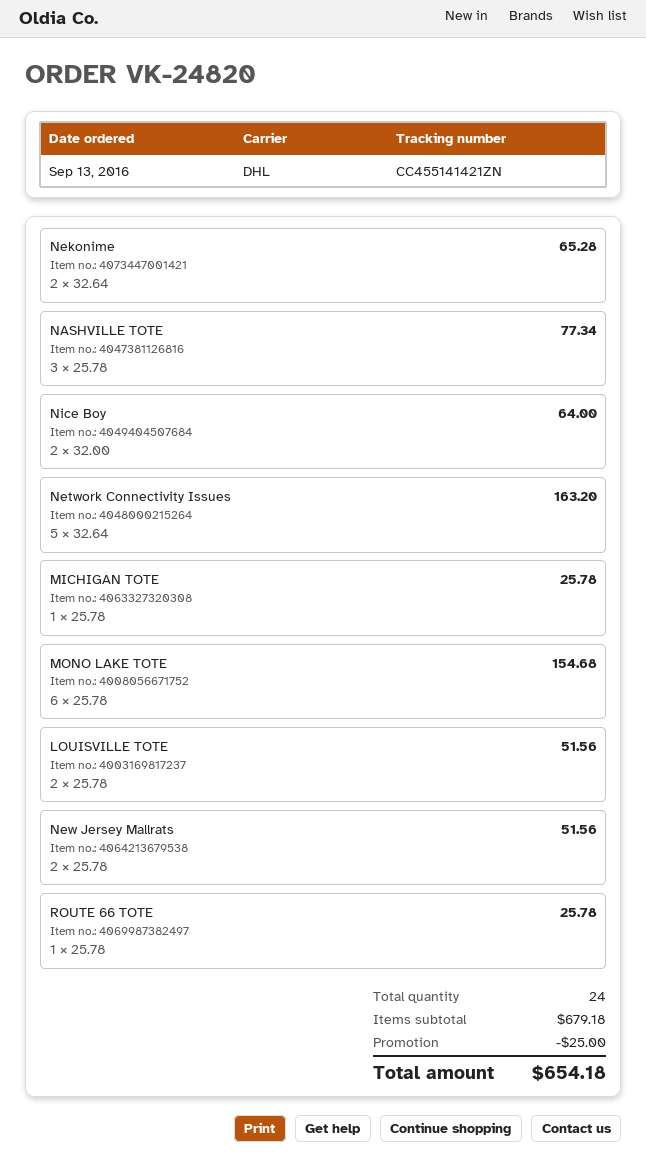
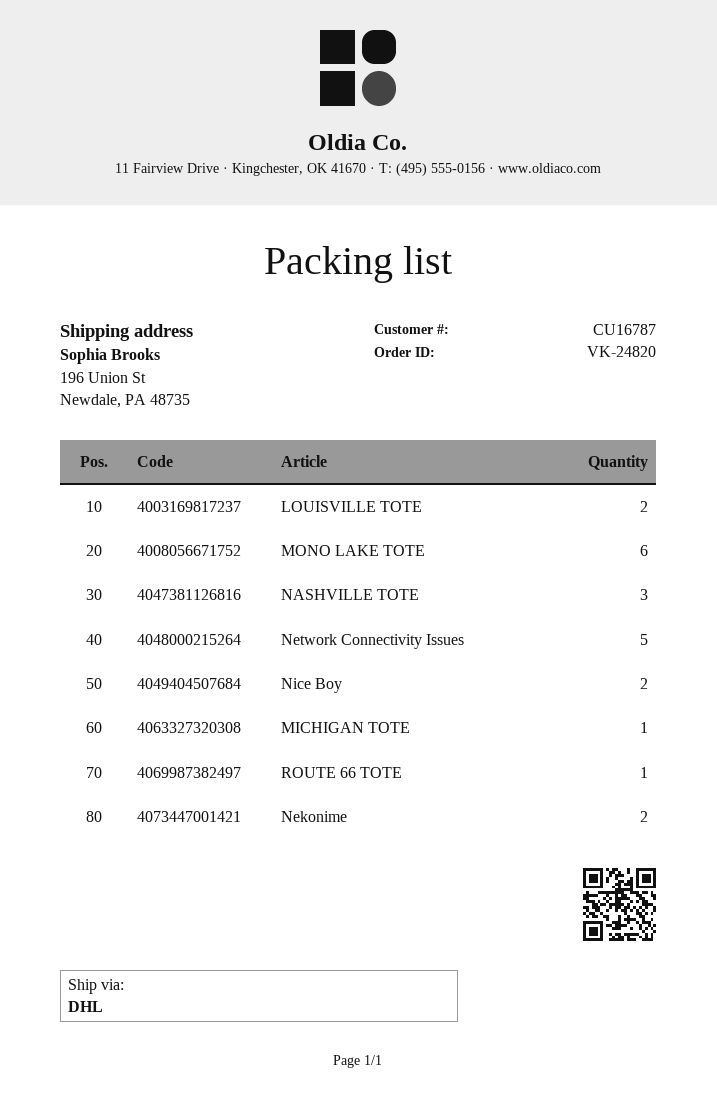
New Jersey Mallrats: 2 -> none

